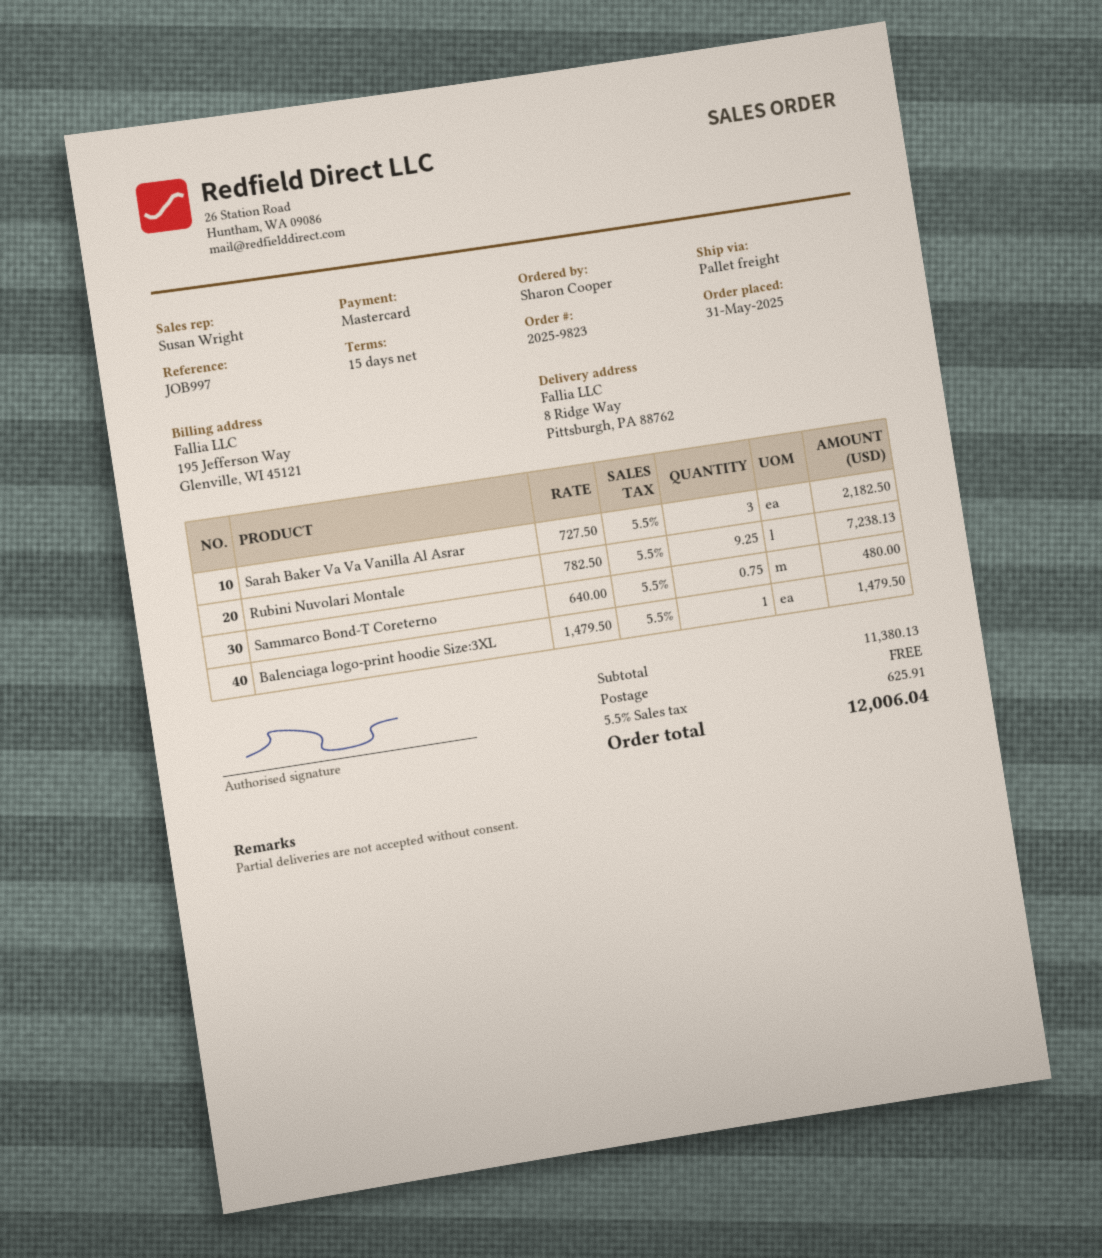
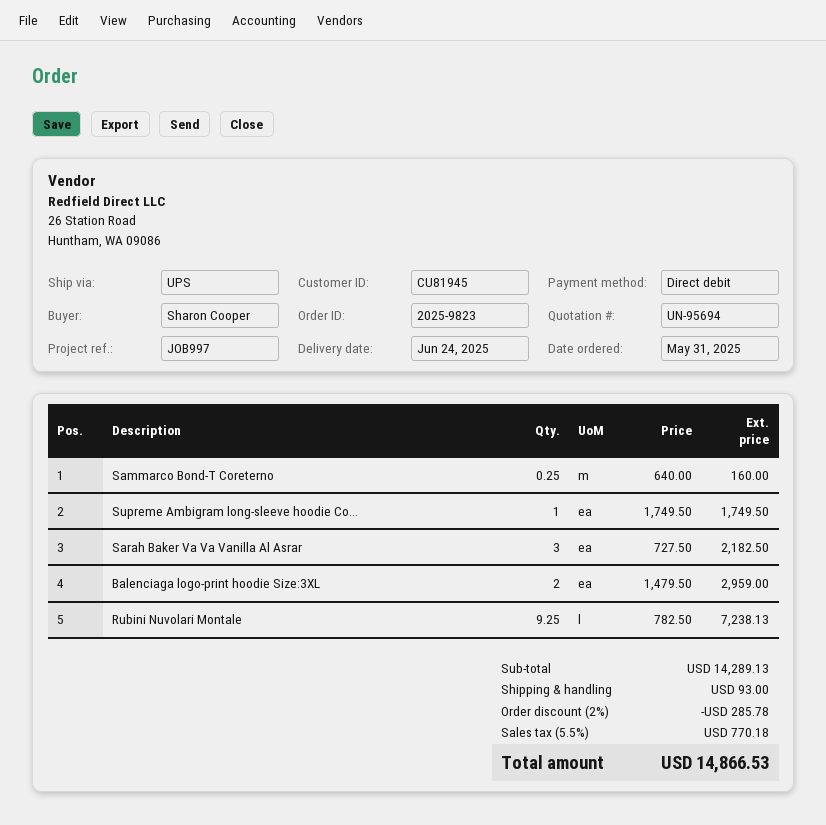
payment method: Mastercard -> direct debit
shipping method: pallet freight -> UPS
Sammarco Bond-T Coreterno: 0.75 x 640.00 = 480.00 -> 0.25 x 640.00 = 160.00
Balenciaga logo-print hoodie Size:3XL: 1 x 1479.50 = 1479.50 -> 2 x 1479.50 = 2959.00
Supreme Ambigram long-sleeve hoodie Co...: none -> 1 x 1749.50 = 1749.50
subtotal: 11380.13 -> 14289.13
discount: none -> 2% = 285.78
shipping: 0.00 -> 93.00
tax: 5.5% = 625.91 -> 5.5% = 770.18
total: 12006.04 -> 14866.53

